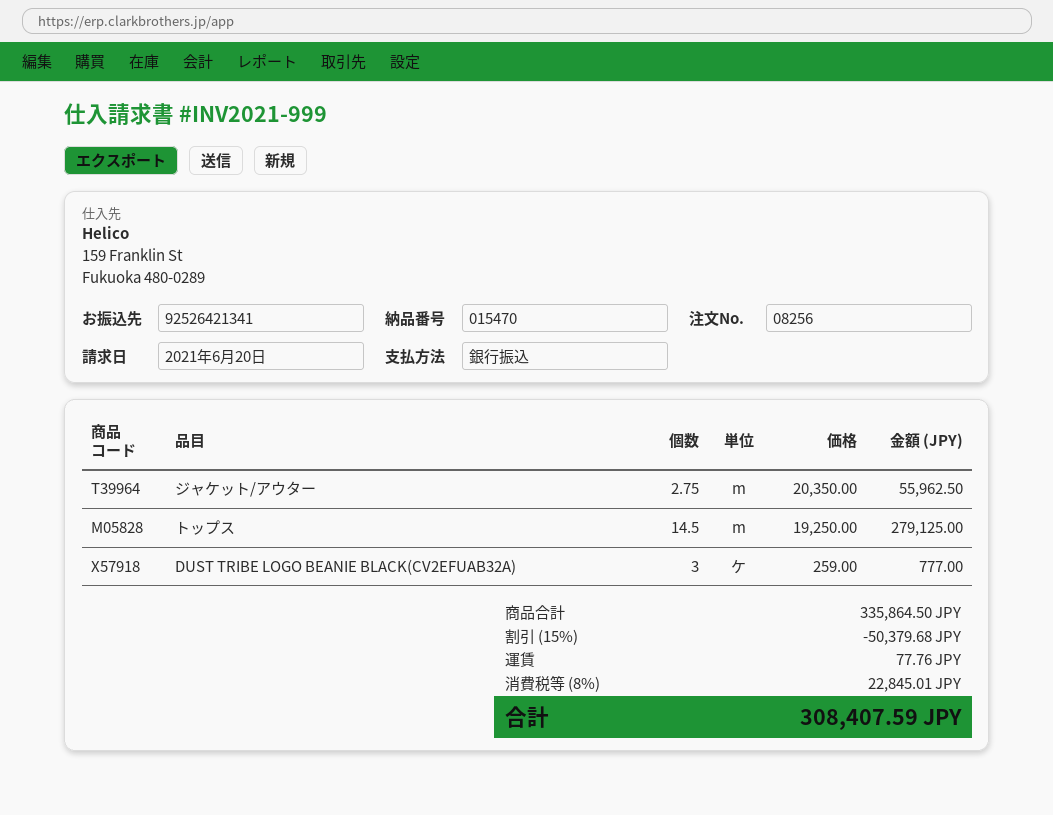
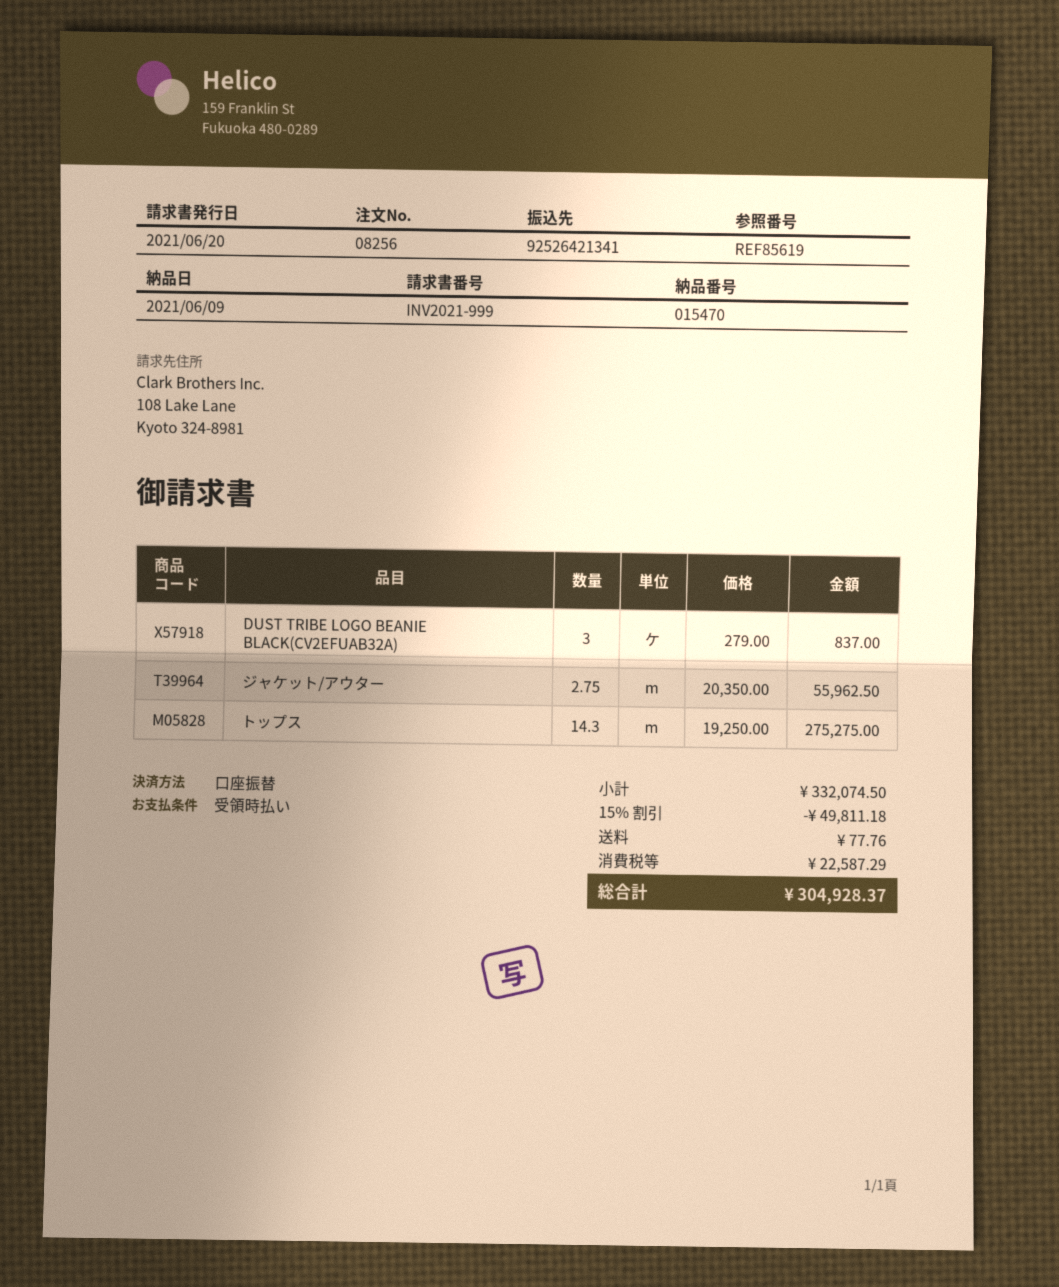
payment method: bank transfer -> direct debit
トップス: 14.5 x 19250.00 = 279125.00 -> 14.3 x 19250.00 = 275275.00
DUST TRIBE LOGO BEANIE BLACK(CV2EFUAB32A): 3 x 259.00 = 777.00 -> 3 x 279.00 = 837.00
subtotal: 335864.50 -> 332074.50
discount: 15% = 50379.68 -> 15% = 49811.18
tax: 22845.01 -> 22587.29
total: 308407.59 -> 304928.37

